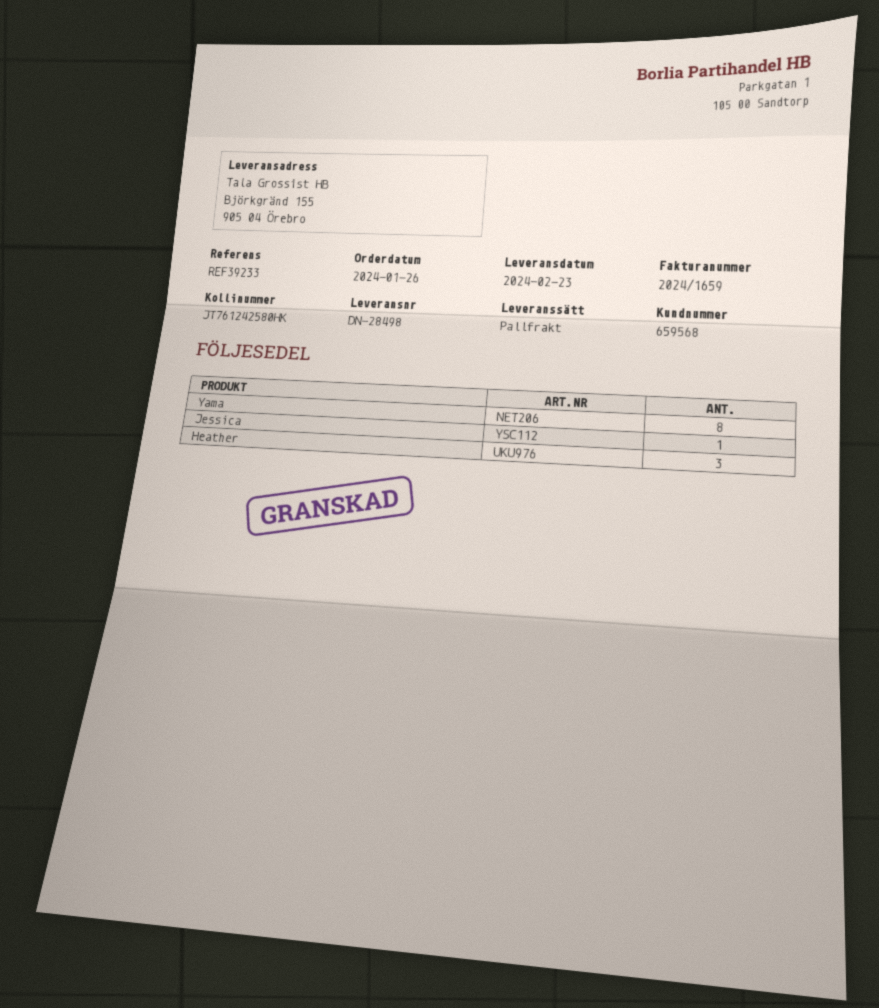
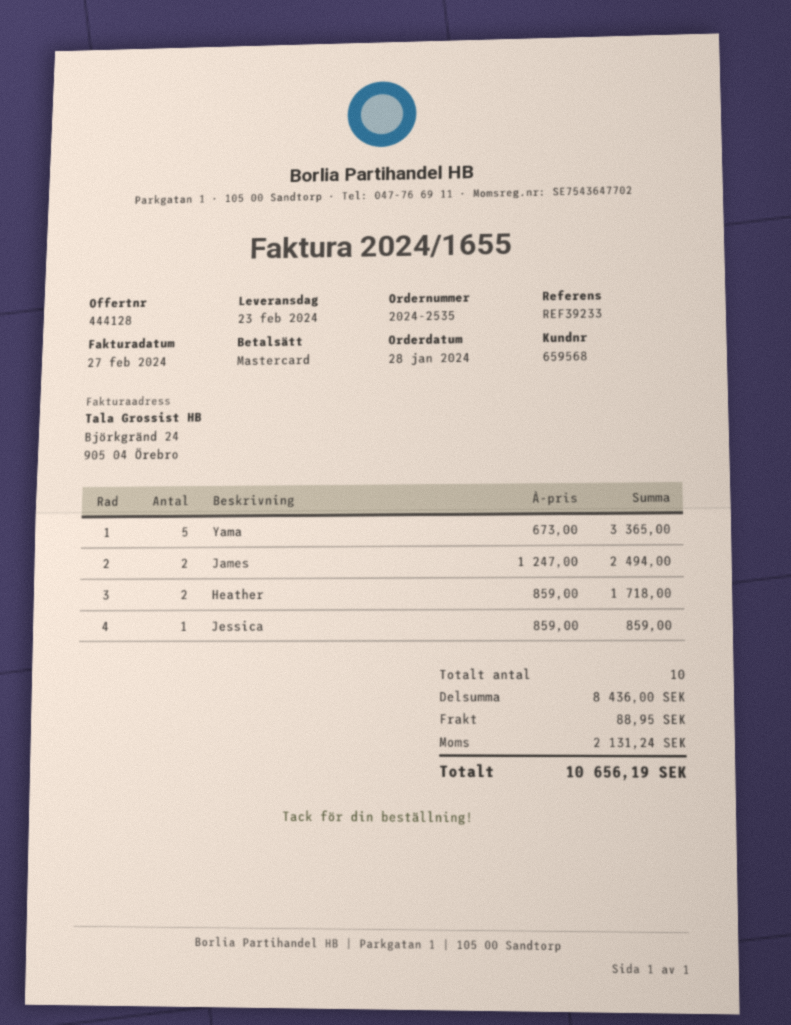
order date: 2024-01-26 -> 2024-01-28
invoice number: 2024/1659 -> 2024/1655
Yama: 8 -> 5
Heather: 3 -> 2
James: none -> 2

